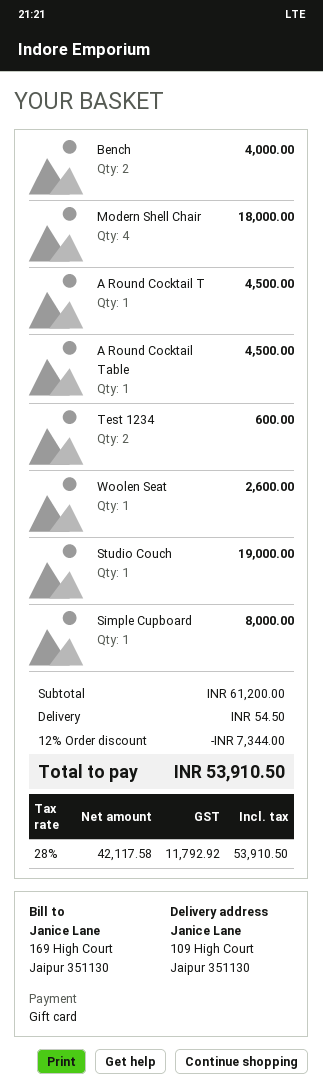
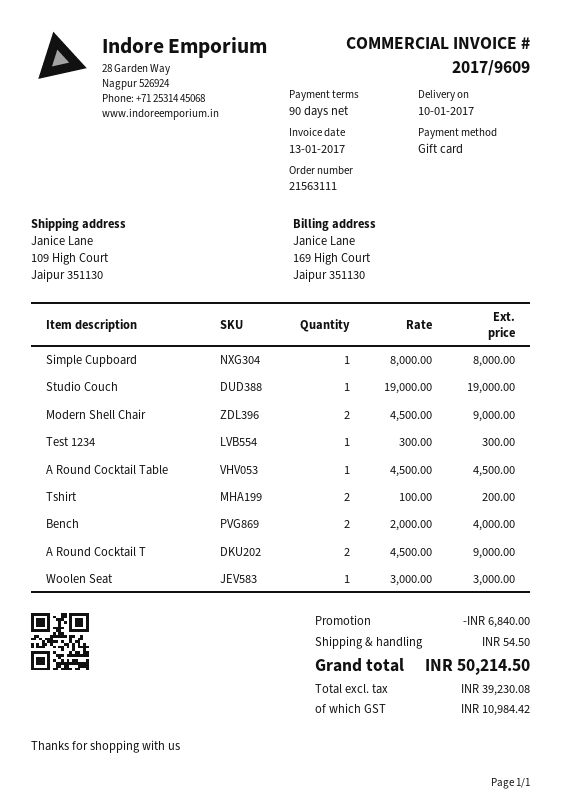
Modern Shell Chair: 4 for 18000.00 -> 2 for 9000.00
A Round Cocktail T: 1 for 4500.00 -> 2 for 9000.00
Test 1234: 2 for 600.00 -> 1 for 300.00
Woolen Seat: 1 for 2600.00 -> 1 for 3000.00
Tshirt: none -> 2 for 200.00
discount: 7344.00 -> 6840.00
net: 42117.58 -> 39230.08
tax: 11792.92 -> 10984.42
total: 53910.50 -> 50214.50

